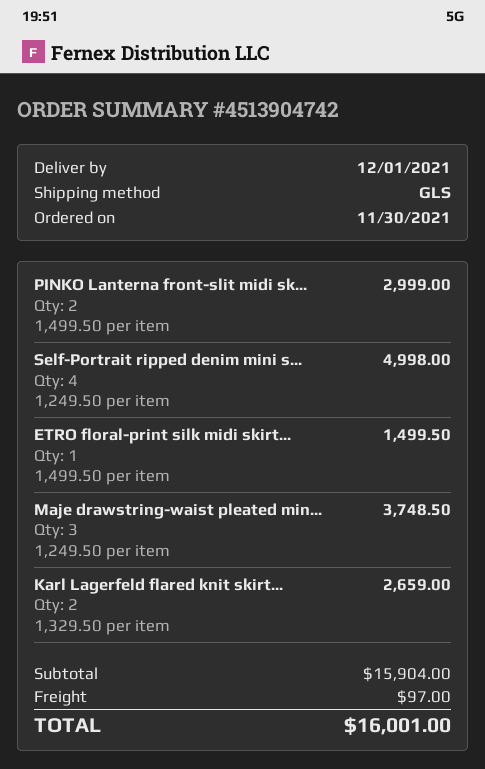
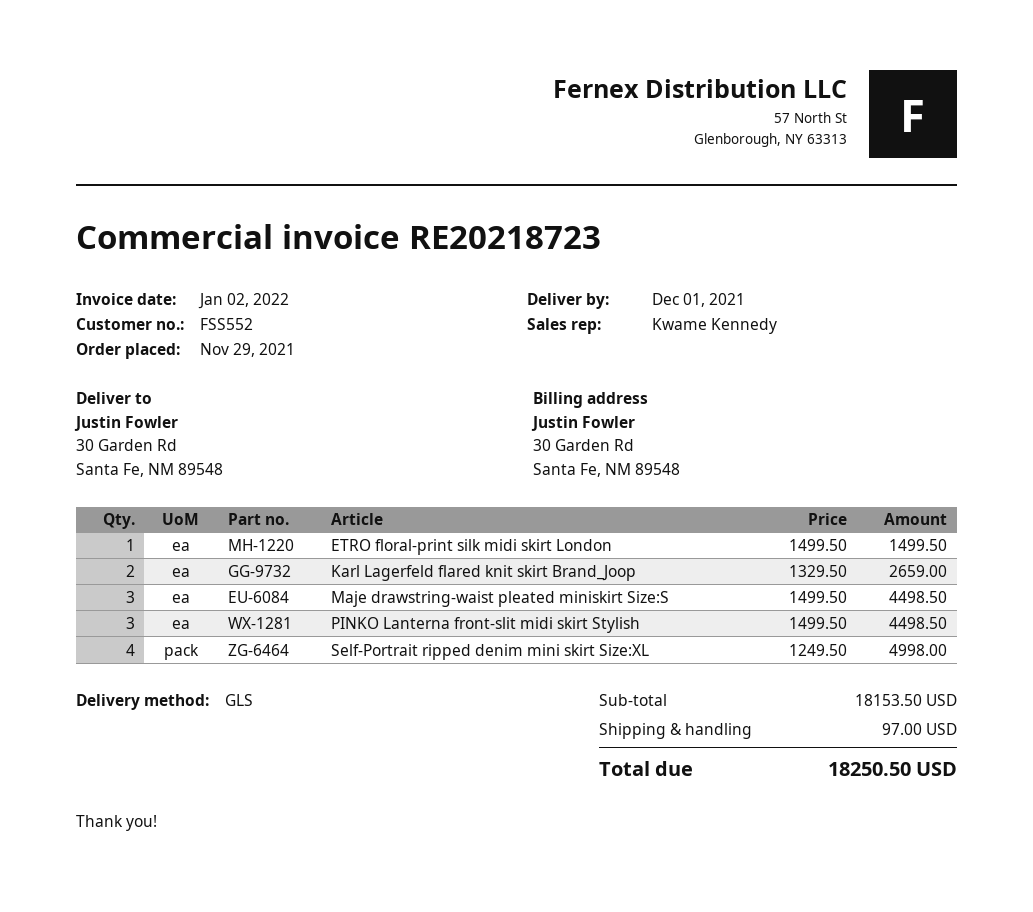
order date: 2021-11-30 -> 2021-11-29
PINKO Lanterna front-slit midi sk...: 2 x 1499.50 = 2999.00 -> 3 x 1499.50 = 4498.50
Maje drawstring-waist pleated min...: 3 x 1249.50 = 3748.50 -> 3 x 1499.50 = 4498.50
subtotal: 15904.00 -> 18153.50
total: 16001.00 -> 18250.50

